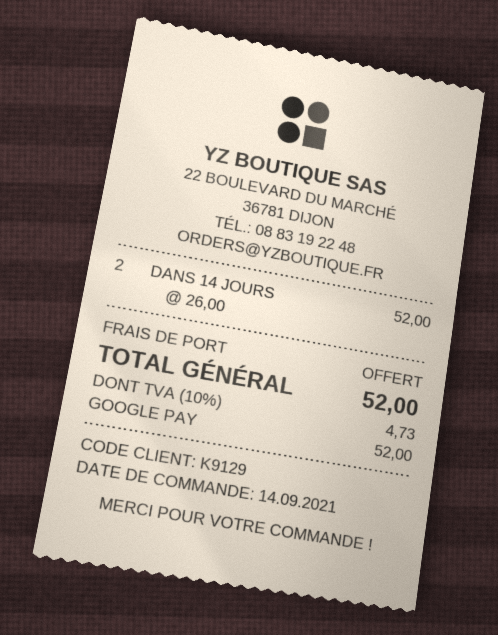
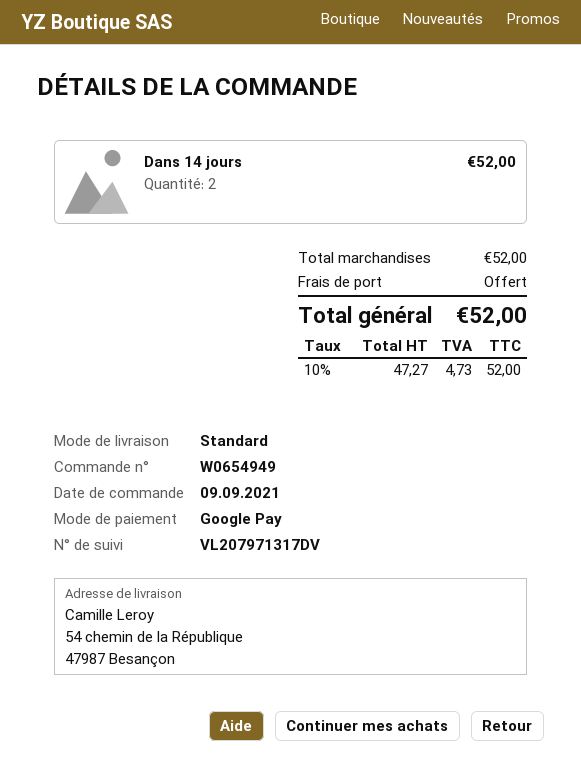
order date: 2021-09-14 -> 2021-09-09

